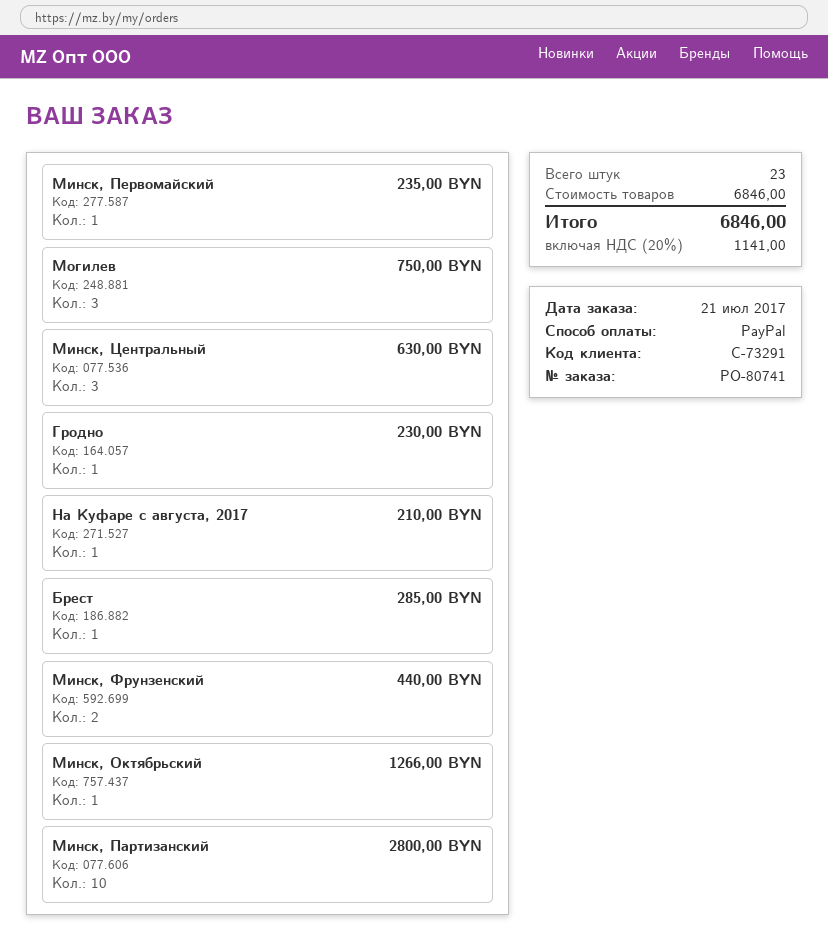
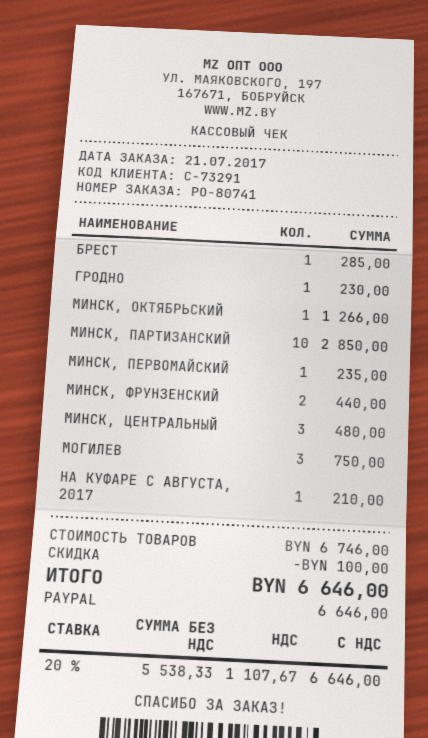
Минск, Центральный: 3 for 630.00 -> 3 for 480.00
Минск, Партизанский: 10 for 2800.00 -> 10 for 2850.00
subtotal: 6846.00 -> 6746.00
discount: none -> 100.00
tax: 20% = 1141.00 -> 20% = 1107.67
total: 6846.00 -> 6646.00

